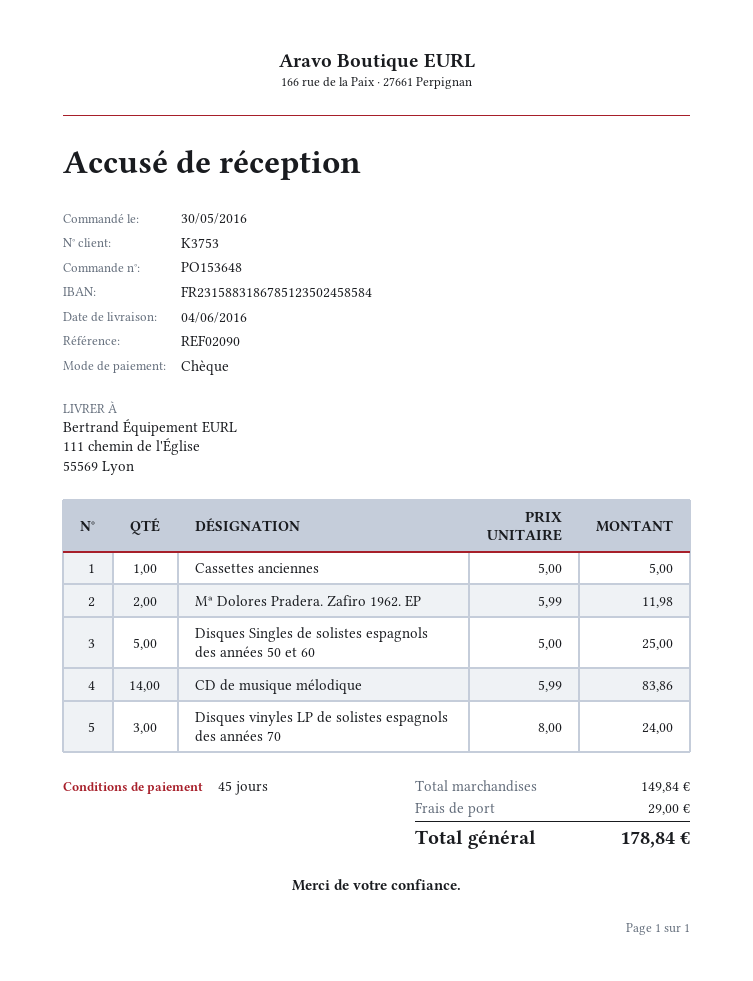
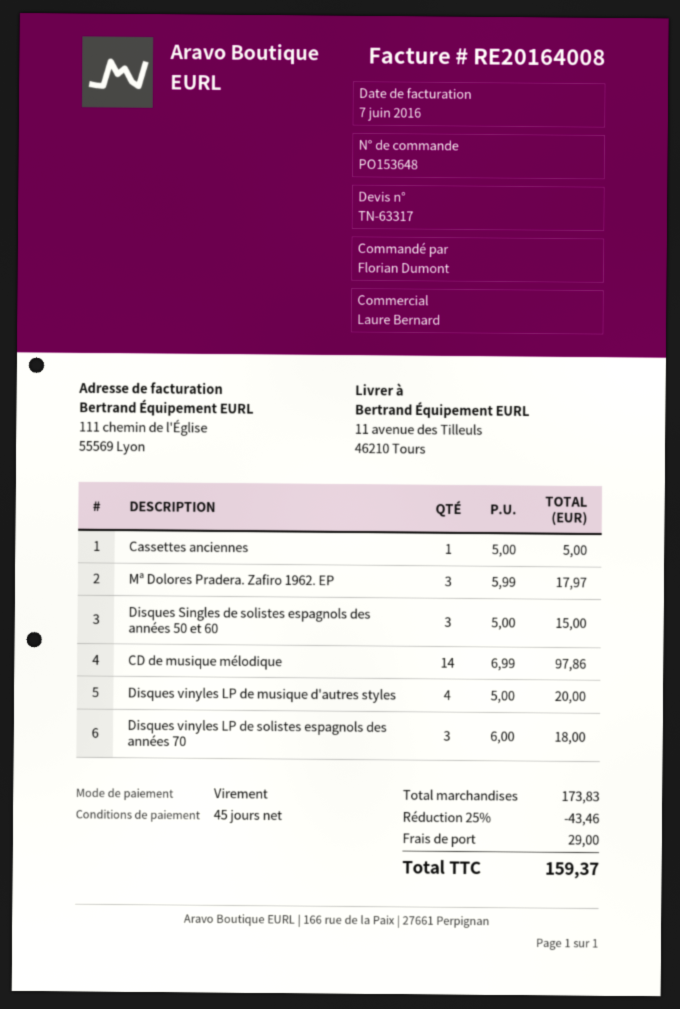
payment method: cheque -> bank transfer
ship to: 111 chemin de l'Église, 55569 Lyon -> 11 avenue des Tilleuls, 46210 Tours
Mª Dolores Pradera. Zafiro 1962. EP: 2 x 5.99 = 11.98 -> 3 x 5.99 = 17.97
Disques Singles de solistes espagnols des années 50 et 60: 5 x 5.00 = 25.00 -> 3 x 5.00 = 15.00
CD de musique mélodique: 14 x 5.99 = 83.86 -> 14 x 6.99 = 97.86
Disques vinyles LP de solistes espagnols des années 70: 3 x 8.00 = 24.00 -> 3 x 6.00 = 18.00
Disques vinyles LP de musique d'autres styles: none -> 4 x 5.00 = 20.00
subtotal: 149.84 -> 173.83
discount: none -> 25% = 43.46
total: 178.84 -> 159.37

